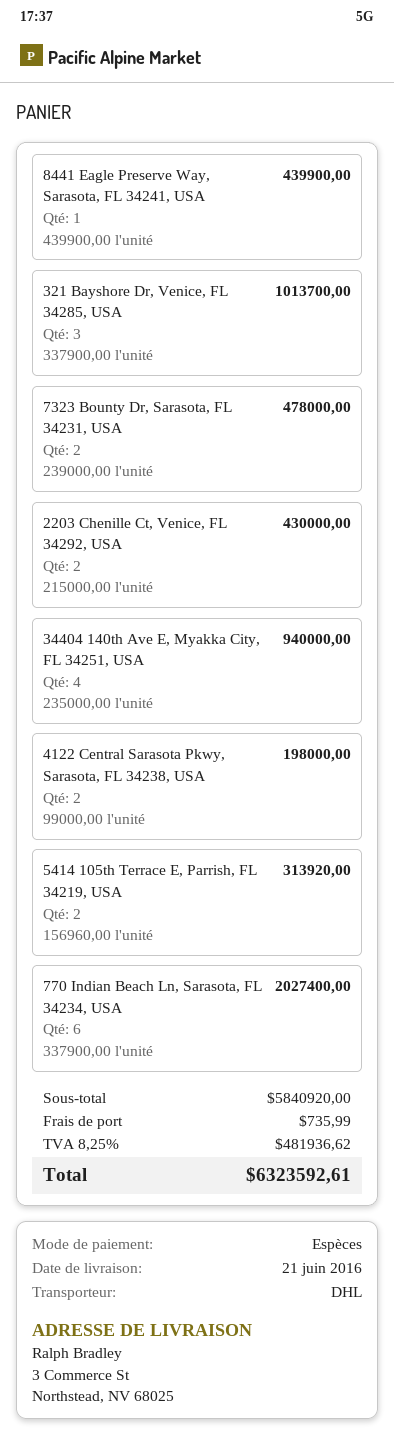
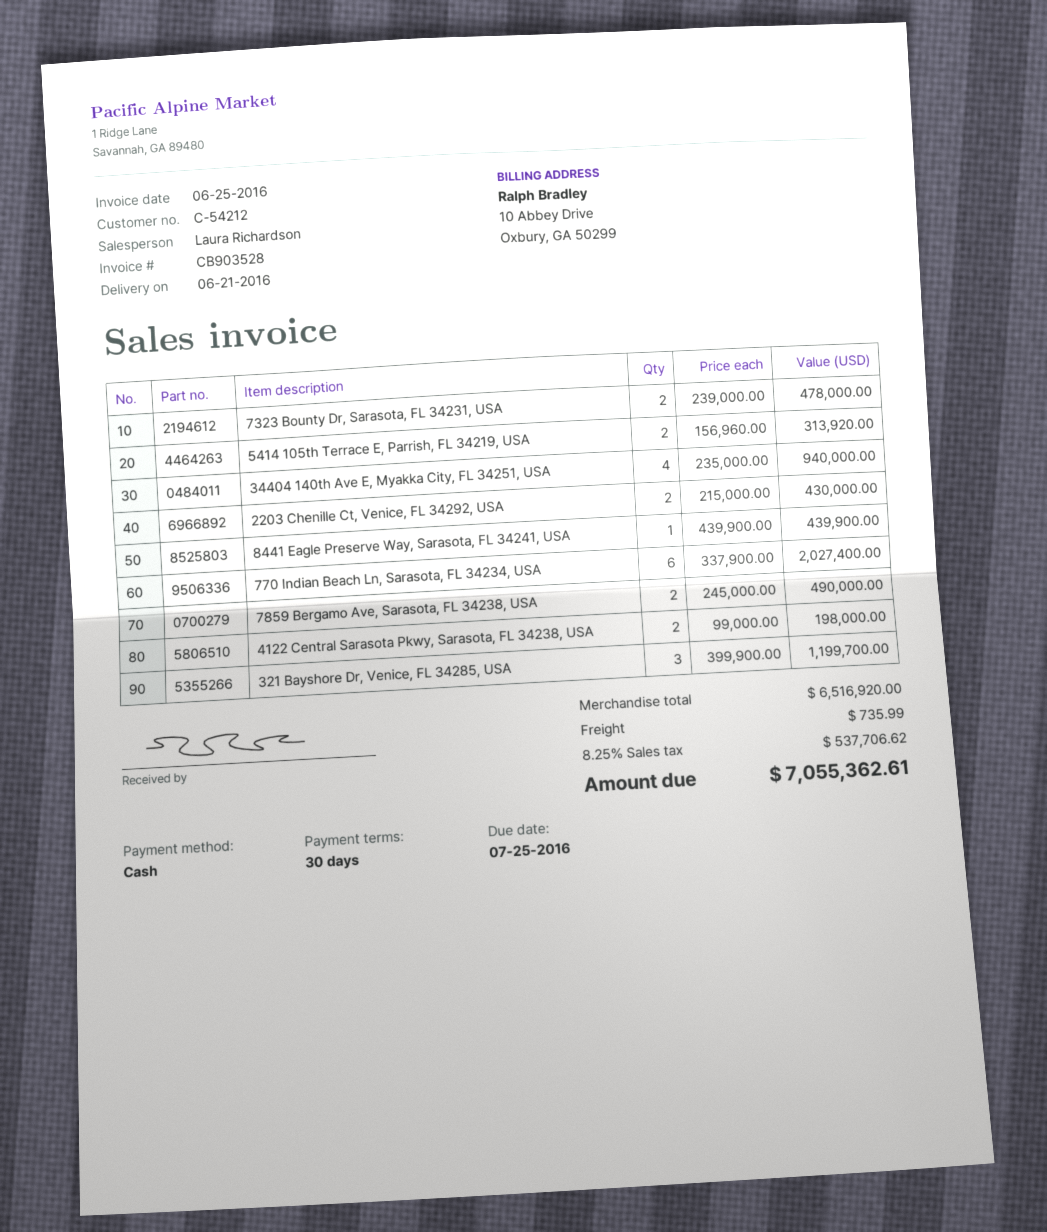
321 Bayshore Dr, Venice, FL 34285, USA: 3 x 337900.00 = 1013700.00 -> 3 x 399900.00 = 1199700.00
7859 Bergamo Ave, Sarasota, FL 34238, USA: none -> 2 x 245000.00 = 490000.00
subtotal: 5840920.00 -> 6516920.00
tax: 8.25% = 481936.62 -> 8.25% = 537706.62
total: 6323592.61 -> 7055362.61

